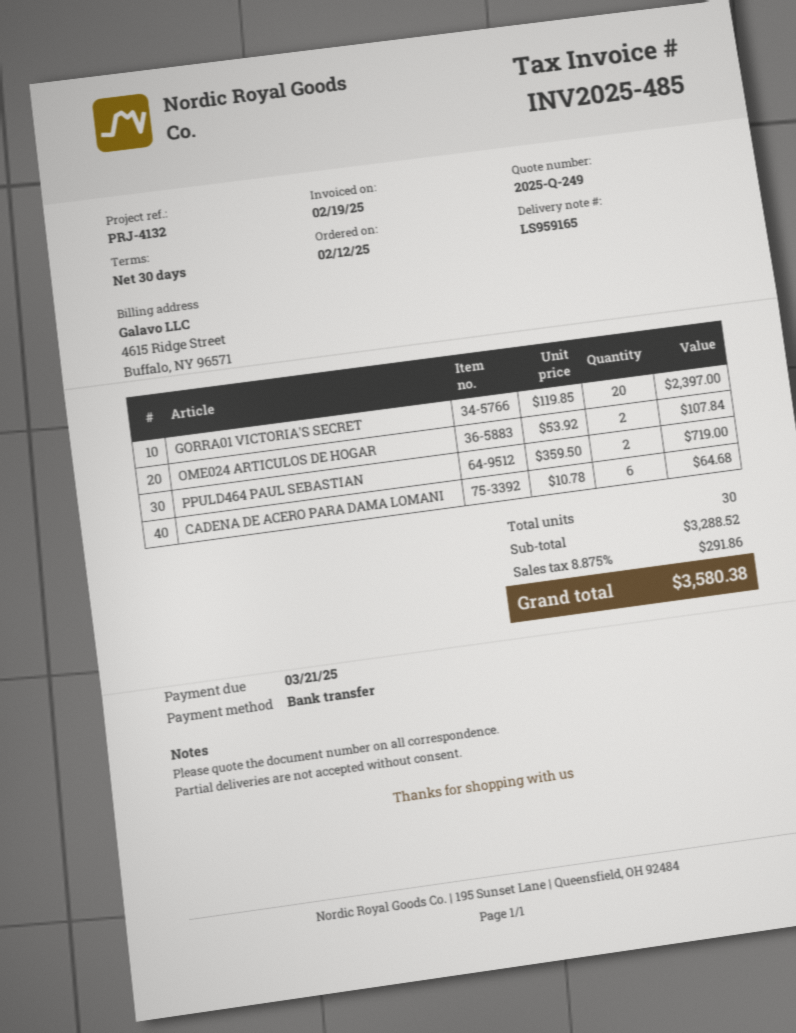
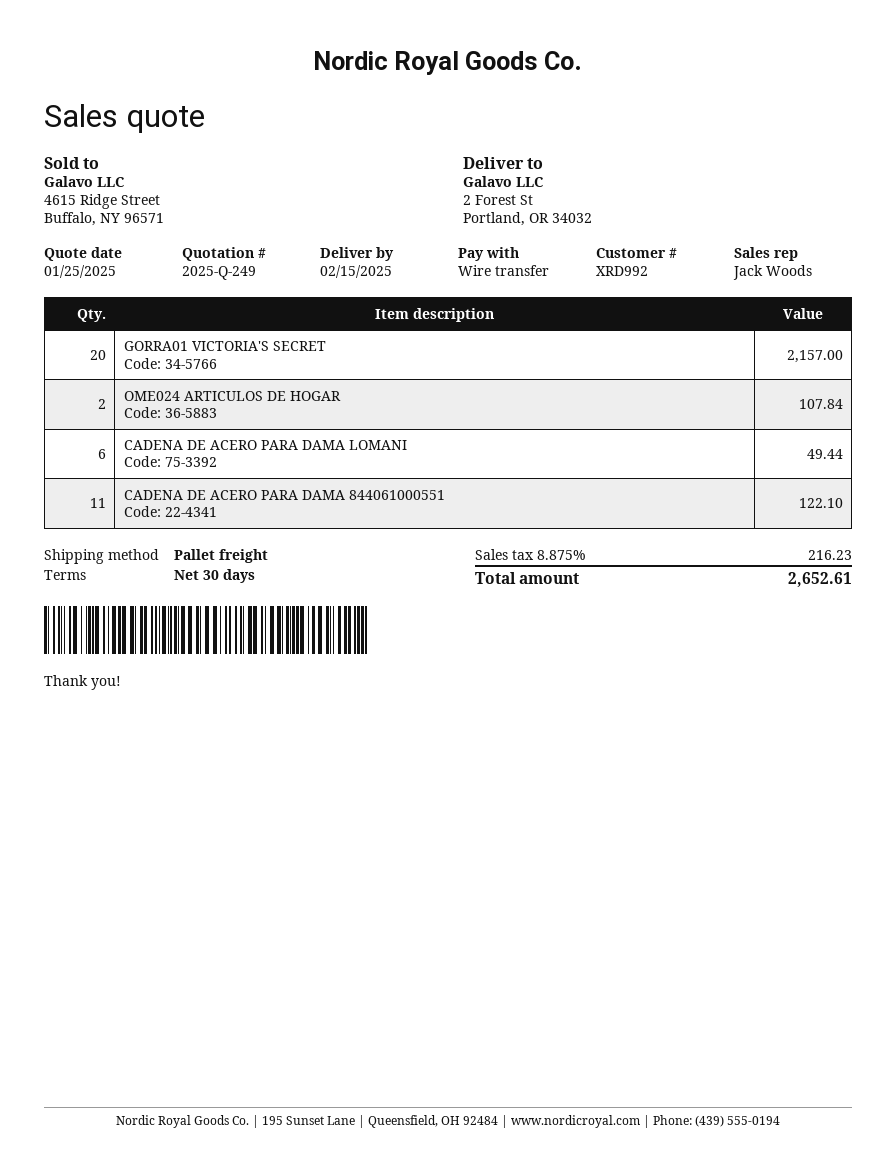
GORRA01 VICTORIA'S SECRET: 20 for 2397.00 -> 20 for 2157.00
PPULD464 PAUL SEBASTIAN: 2 for 719.00 -> none
CADENA DE ACERO PARA DAMA LOMANI: 6 for 64.68 -> 6 for 49.44
CADENA DE ACERO PARA DAMA 844061000551: none -> 11 for 122.10
tax: 8.875% = 291.86 -> 8.875% = 216.23
total: 3580.38 -> 2652.61

